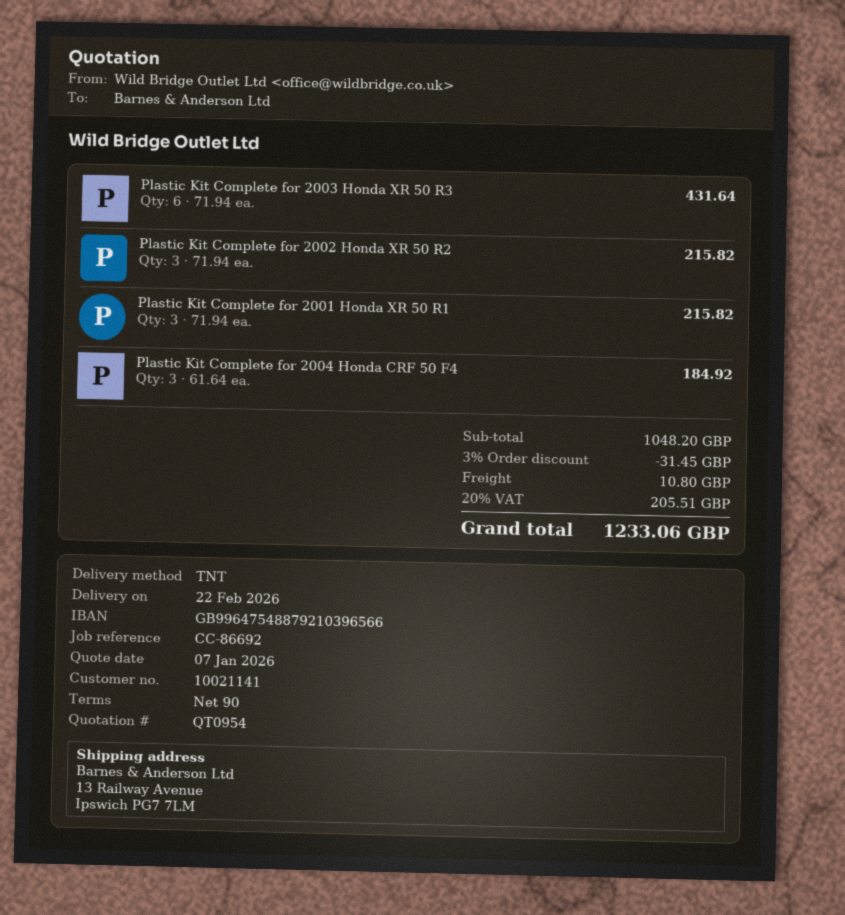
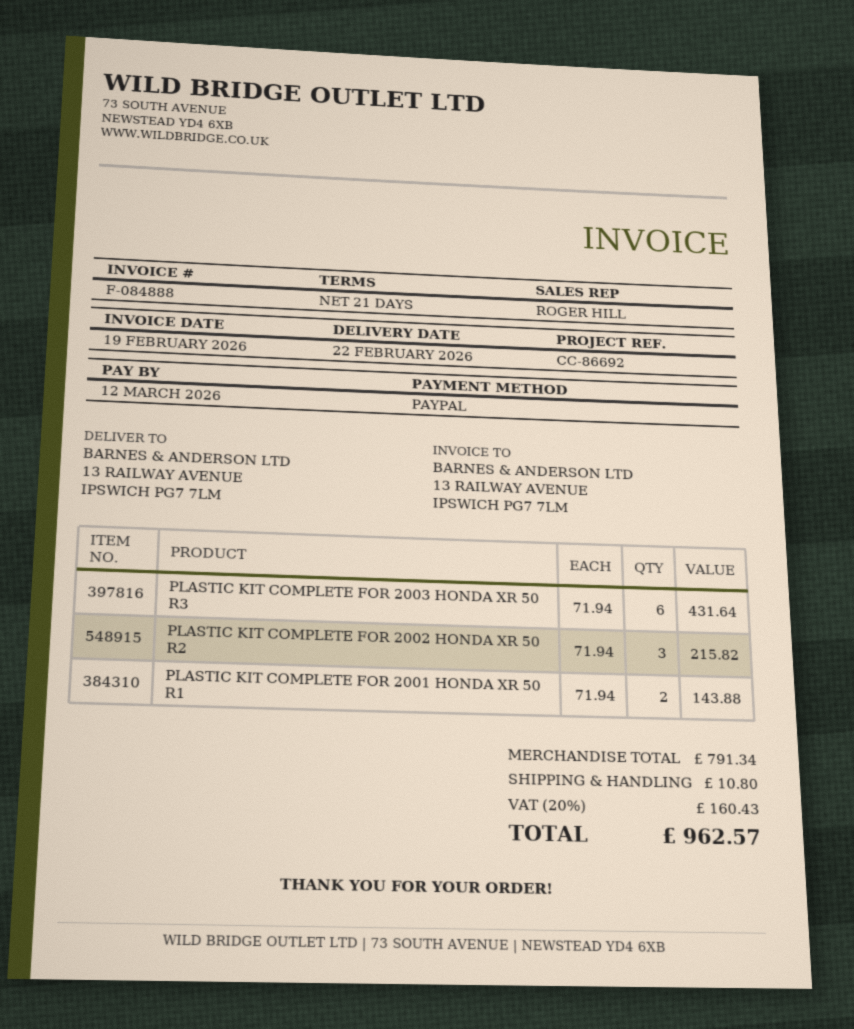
payment terms: 90 days -> 21 days
Plastic Kit Complete for 2001 Honda XR 50 R1: 3 x 71.94 = 215.82 -> 2 x 71.94 = 143.88
Plastic Kit Complete for 2004 Honda CRF 50 F4: 3 x 61.64 = 184.92 -> none
subtotal: 1048.20 -> 791.34
discount: 3% = 31.45 -> none
tax: 20% = 205.51 -> 20% = 160.43
total: 1233.06 -> 962.57

